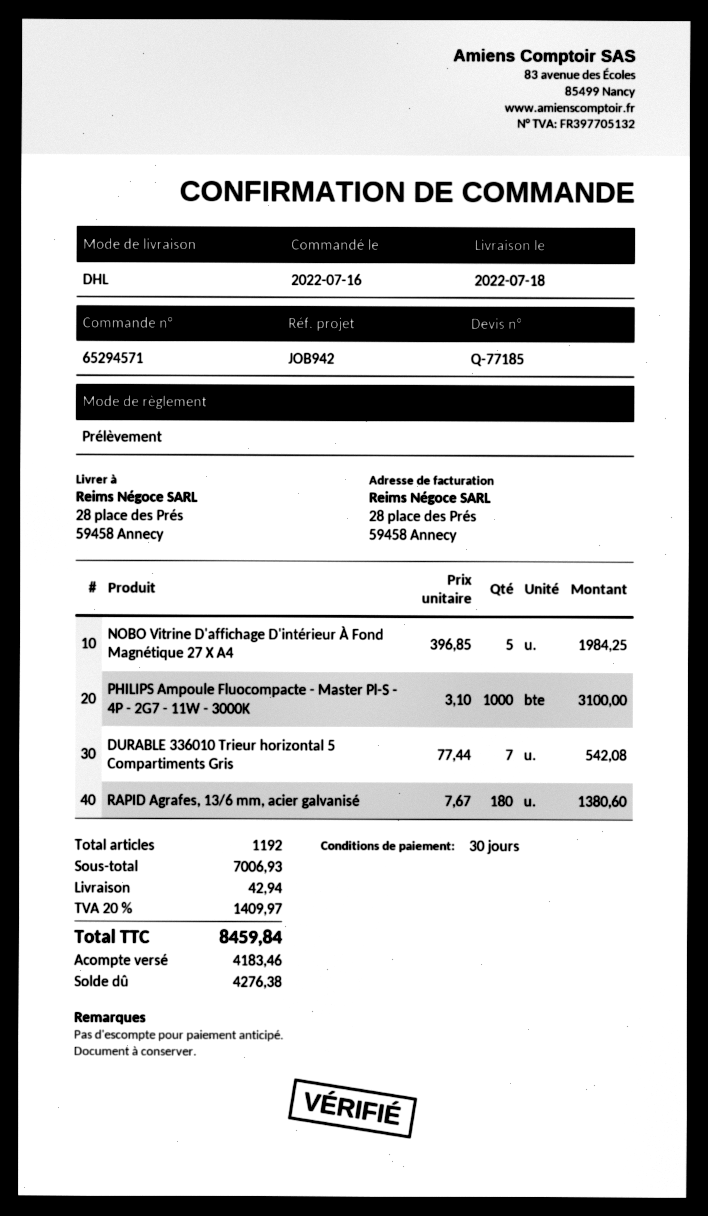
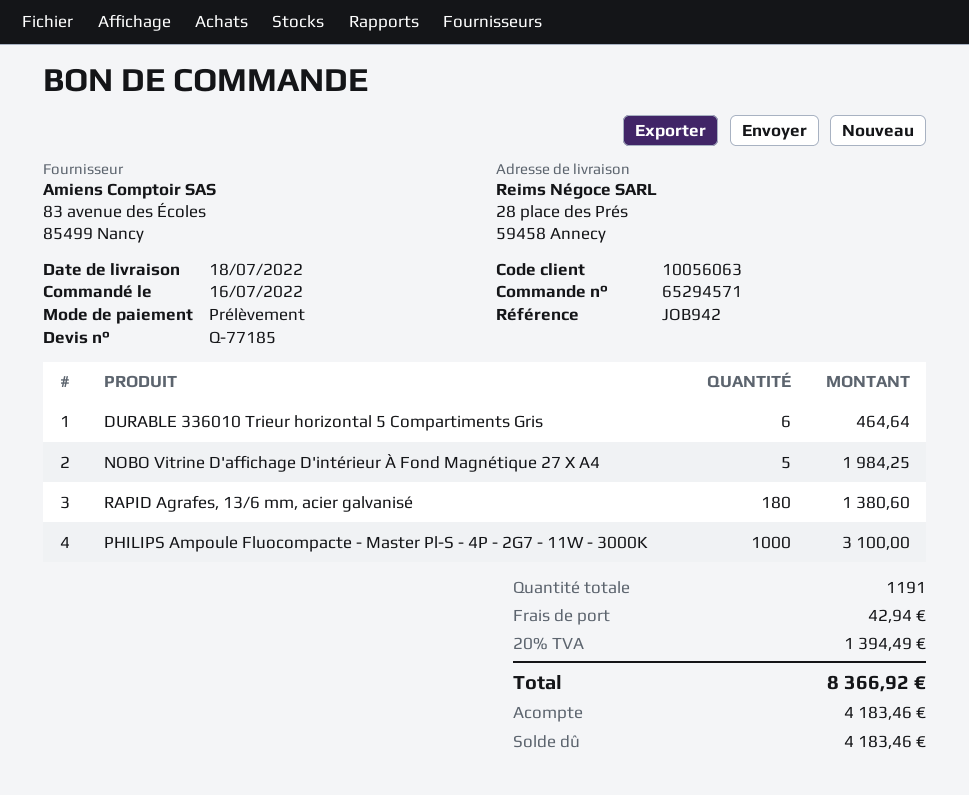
DURABLE 336010 Trieur horizontal 5 Compartiments Gris: 7 for 542.08 -> 6 for 464.64
total quantity: 1192 -> 1191
tax: 20% = 1409.97 -> 20% = 1394.49
total: 8459.84 -> 8366.92
balance: 4276.38 -> 4183.46

